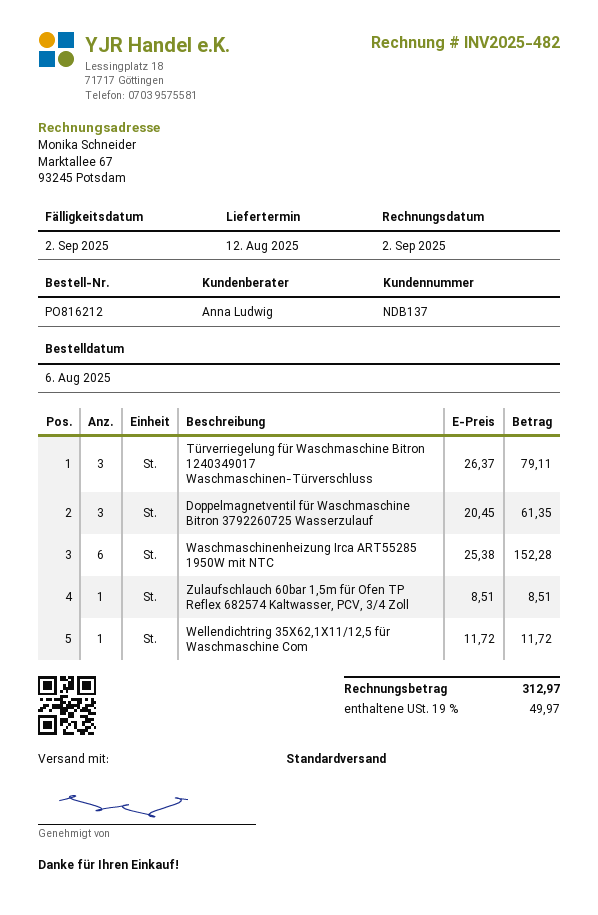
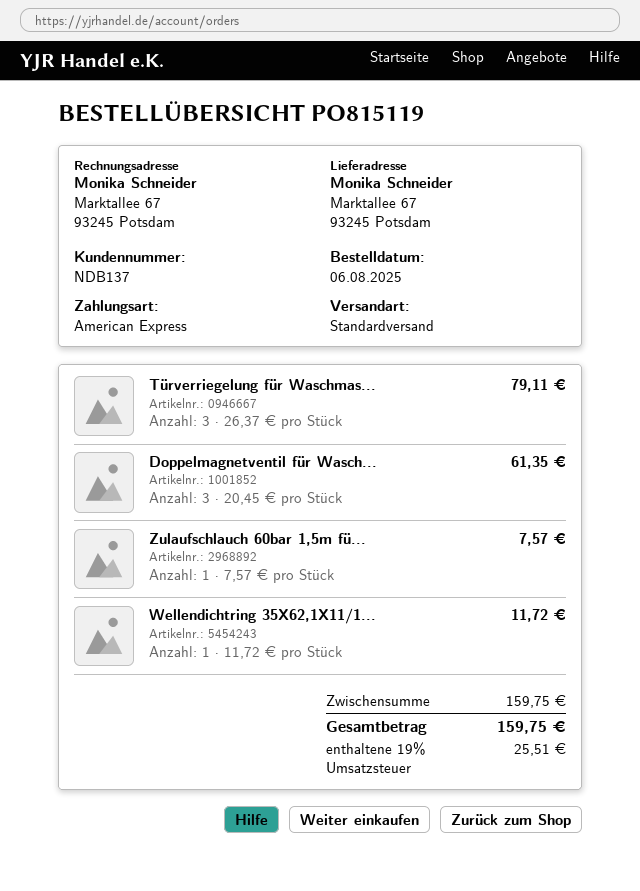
order number: PO816212 -> PO815119
Waschmaschinenheizung Irca ART55285 1950W mit NTC: 6 x 25.38 = 152.28 -> none
Zulaufschlauch 60bar 1,5m für Ofen TP Reflex 682574 Kaltwasser, PCV, 3/4 Zoll: 1 x 8.51 = 8.51 -> 1 x 7.57 = 7.57
tax: 19% = 49.97 -> 19% = 25.51
total: 312.97 -> 159.75

